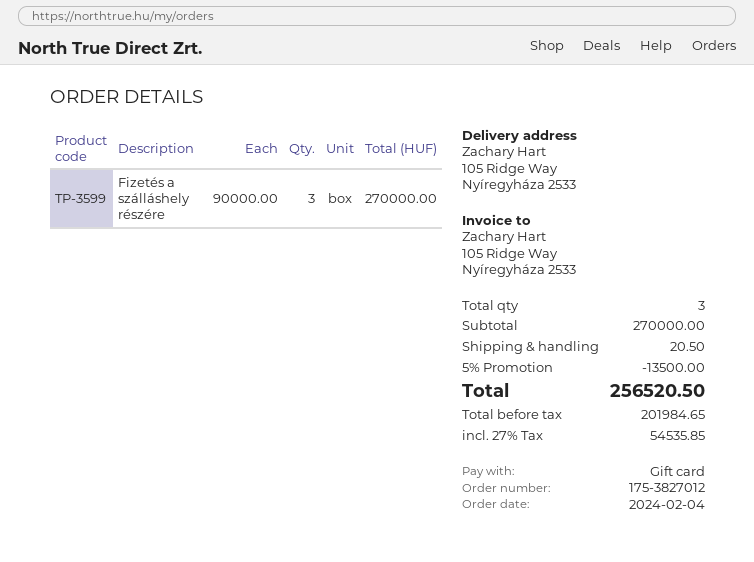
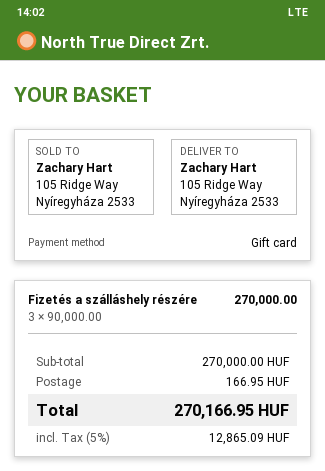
discount: 5% = 13500.00 -> none
shipping: 20.50 -> 166.95
tax: 27% = 54535.85 -> 5% = 12865.09
total: 256520.50 -> 270166.95

